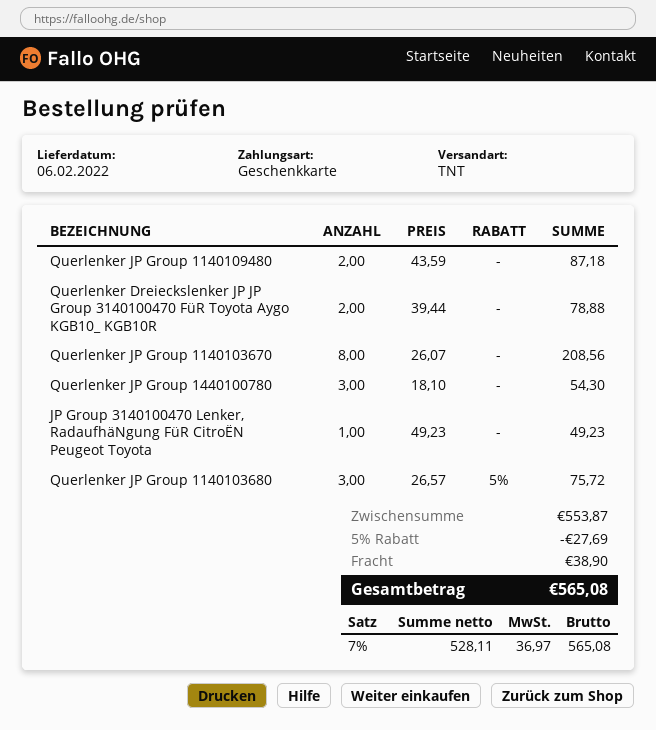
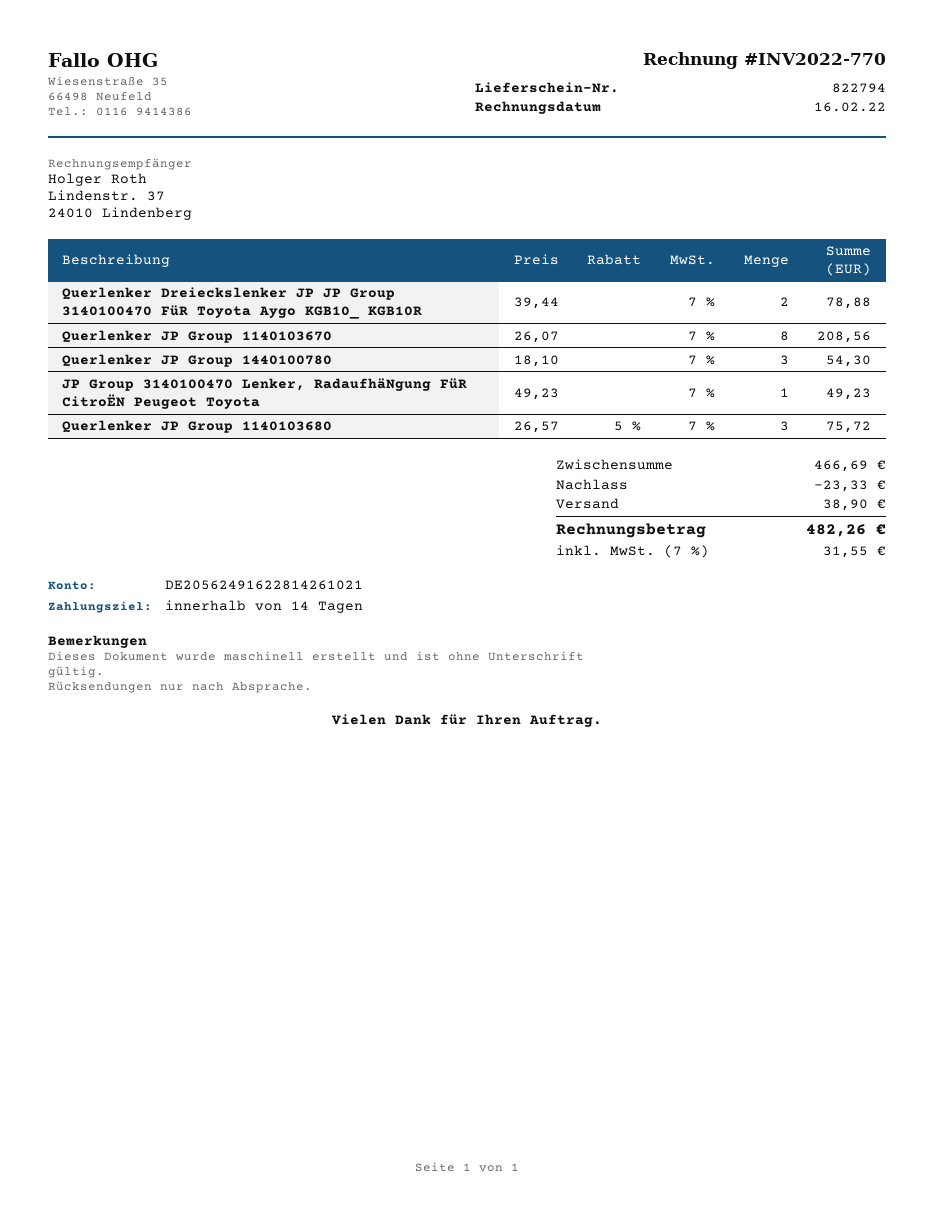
Querlenker JP Group 1140109480: 2 x 43.59 = 87.18 -> none
subtotal: 553.87 -> 466.69
discount: 27.69 -> 23.33
tax: 7% = 36.97 -> 7% = 31.55
total: 565.08 -> 482.26

